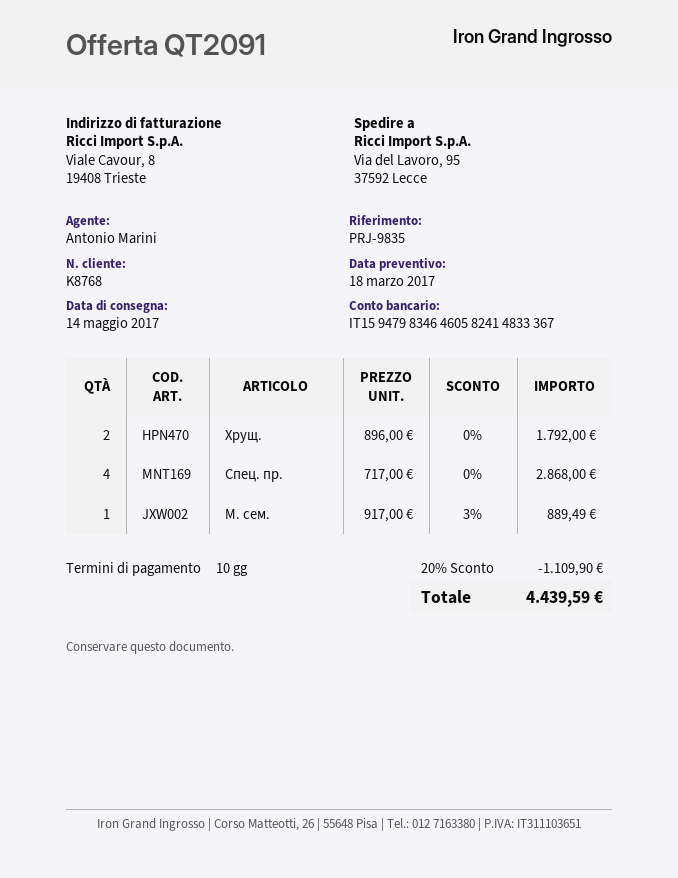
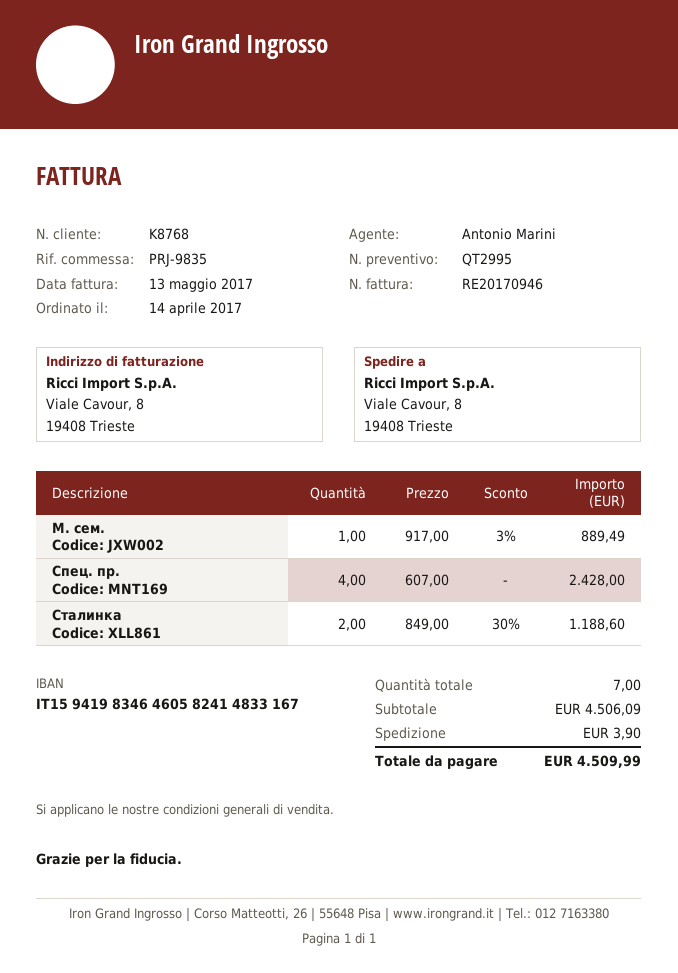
quote number: QT2091 -> QT2995
bank account: IT1594798346460582414833367 -> IT1594198346460582414833167
ship to: Via del Lavoro, 95, 37592 Lecce -> Viale Cavour, 8, 19408 Trieste
Хрущ.: 2 x 896.00 = 1792.00 -> none
Спец. пр.: 4 x 717.00 = 2868.00 -> 4 x 607.00 = 2428.00
Сталинка: none -> 2 x 849.00 - 30% = 1188.60
discount: 20% = 1109.90 -> none
shipping: none -> 3.90
total: 4439.59 -> 4509.99

